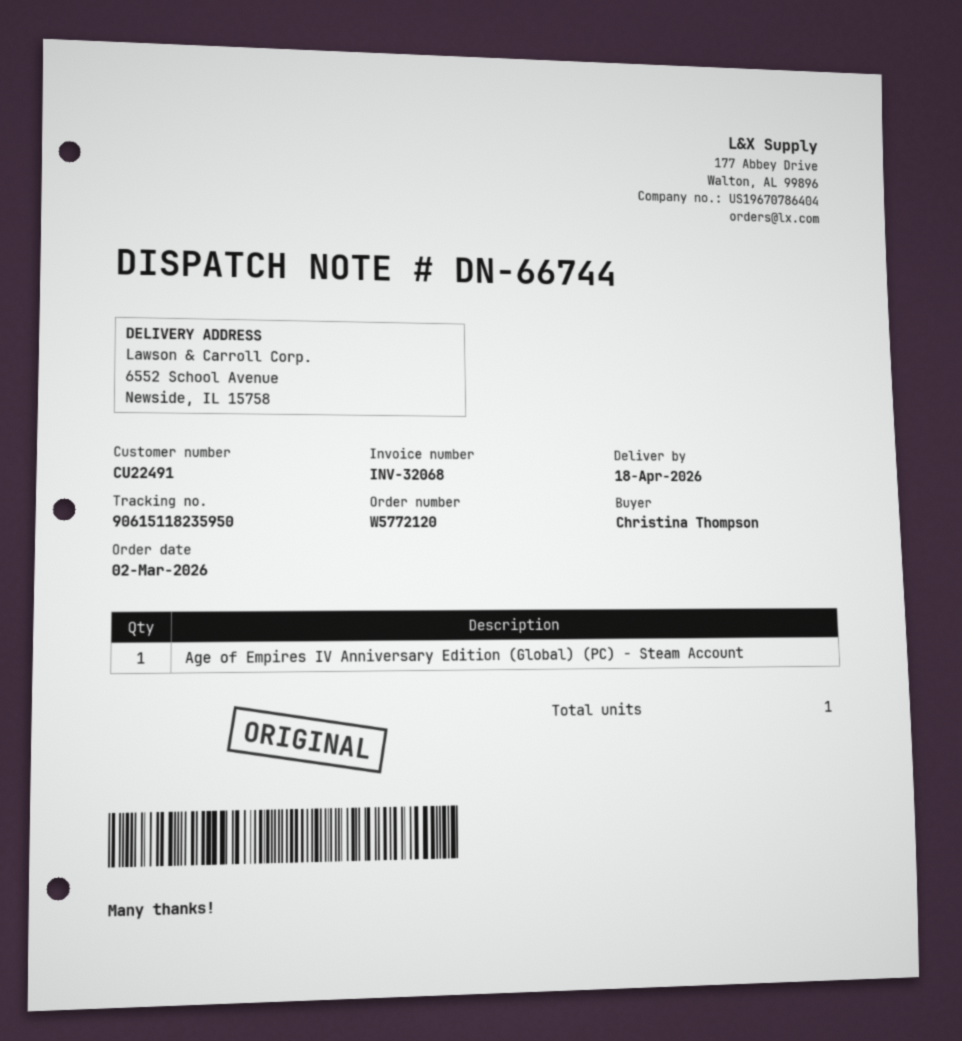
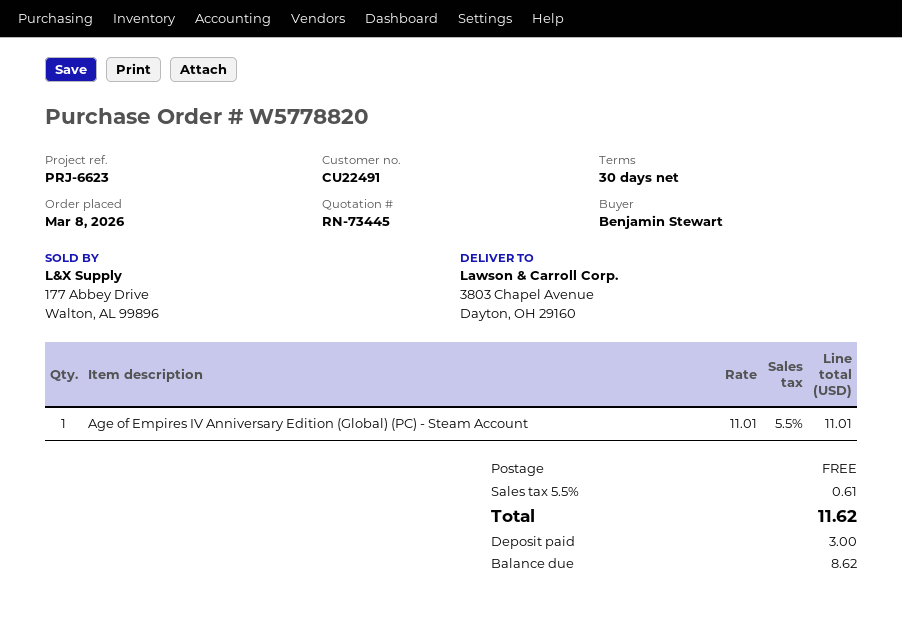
order number: W5772120 -> W5778820
order date: 2026-03-02 -> 2026-03-08
ordered by: Christina Thompson -> Benjamin Stewart
ship to: 6552 School Avenue, Newside, IL 15758 -> 3803 Chapel Avenue, Dayton, OH 29160

